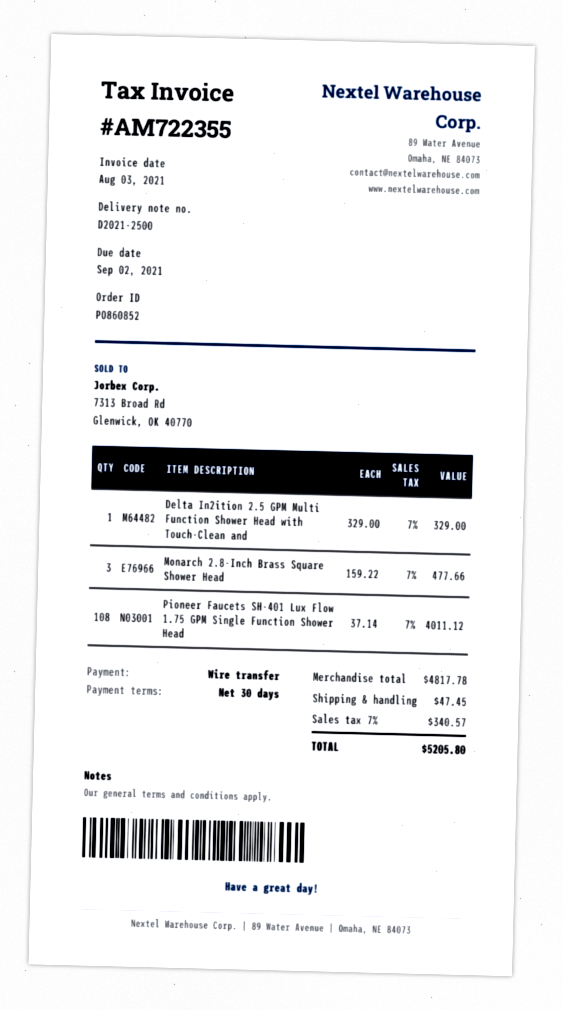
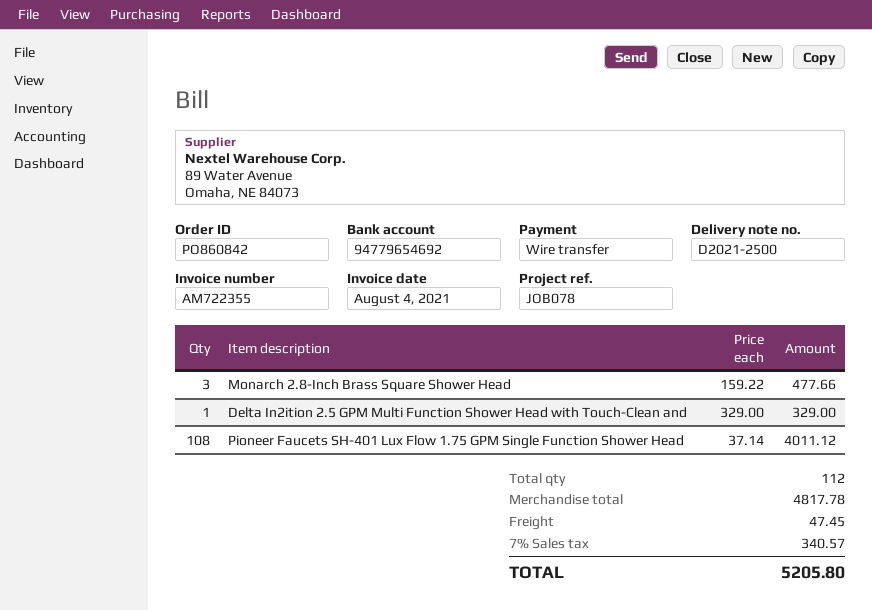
order number: PO860852 -> PO860842
invoice date: 2021-08-03 -> 2021-08-04

